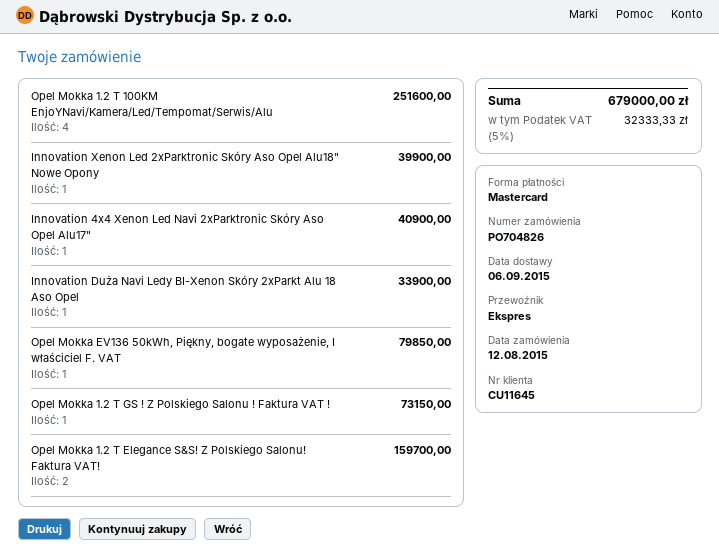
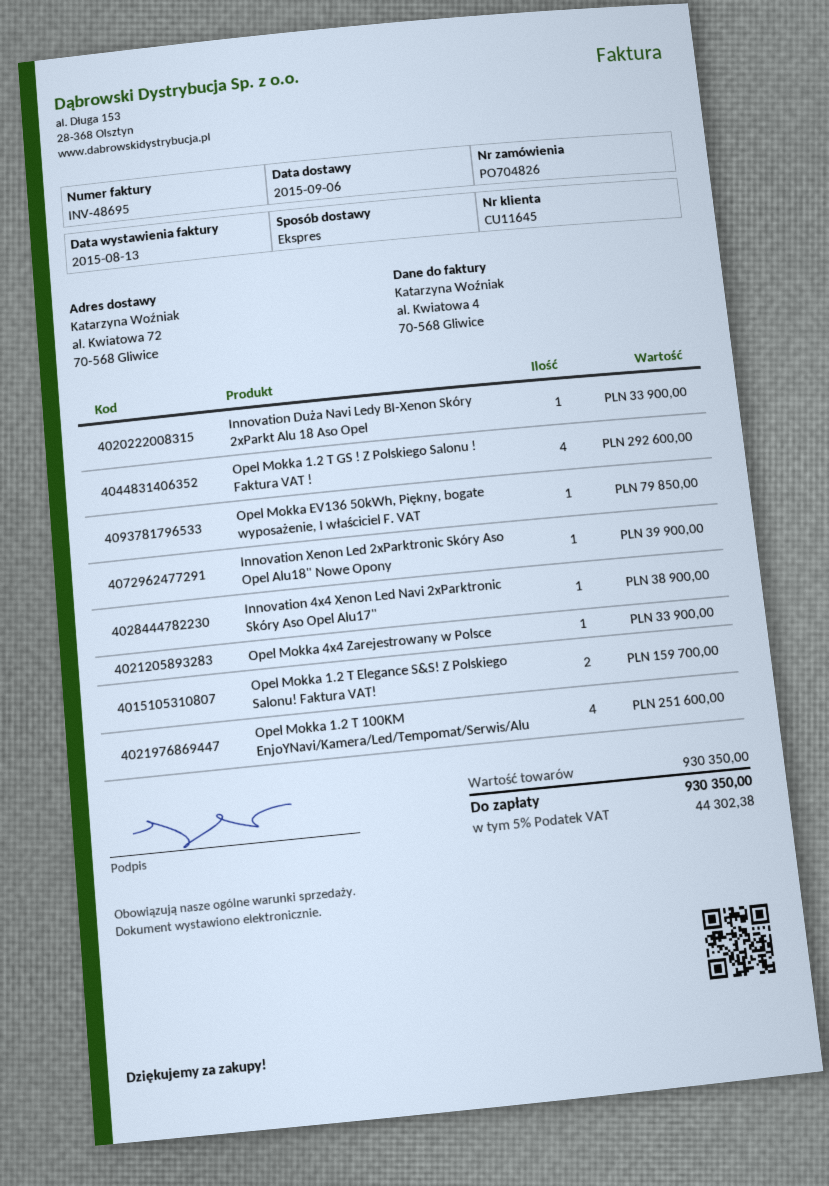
Innovation 4x4 Xenon Led Navi 2xParktronic Skóry Aso Opel Alu17": 1 for 40900.00 -> 1 for 38900.00
Opel Mokka 1.2 T GS ! Z Polskiego Salonu ! Faktura VAT !: 1 for 73150.00 -> 4 for 292600.00
Opel Mokka 4x4 Zarejestrowany w Polsce: none -> 1 for 33900.00
tax: 5% = 32333.33 -> 5% = 44302.38
total: 679000.00 -> 930350.00

